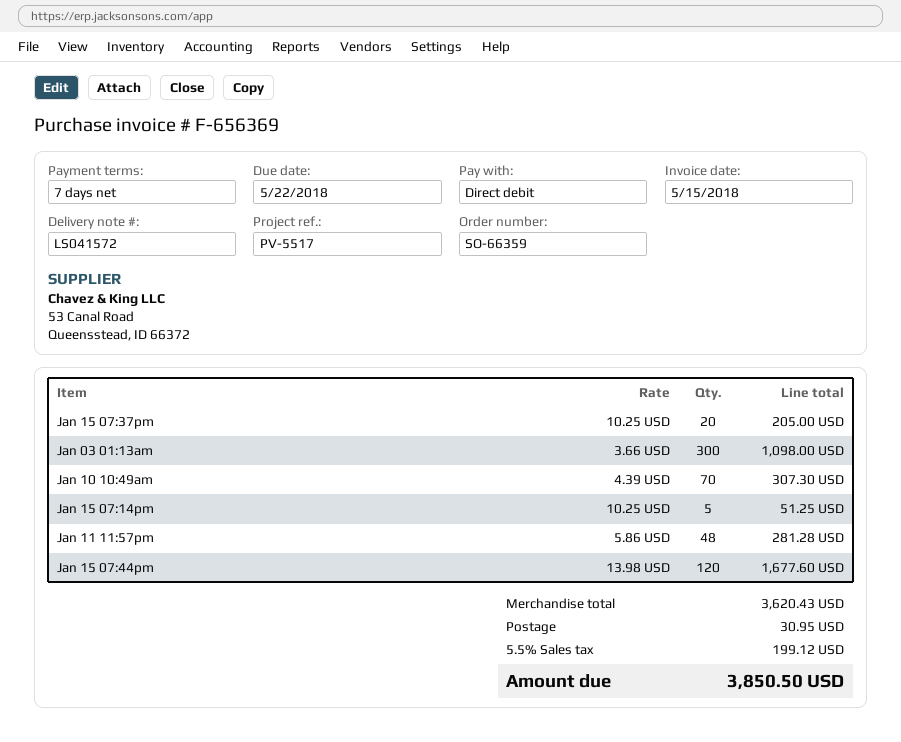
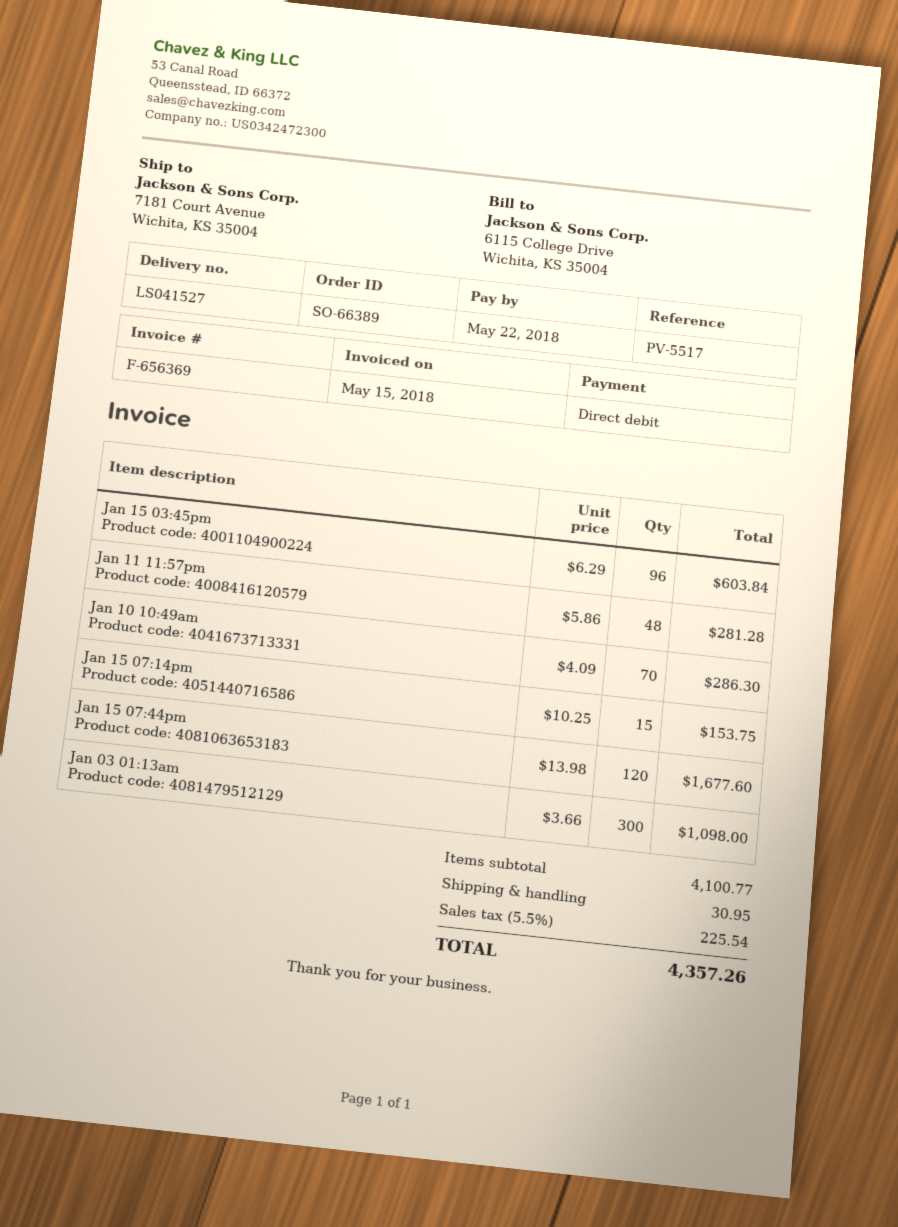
order number: SO-66359 -> SO-66389
delivery note number: LS041572 -> LS041527
Jan 15 07:37pm: 20 x 10.25 = 205.00 -> none
Jan 10 10:49am: 70 x 4.39 = 307.30 -> 70 x 4.09 = 286.30
Jan 15 07:14pm: 5 x 10.25 = 51.25 -> 15 x 10.25 = 153.75
Jan 15 03:45pm: none -> 96 x 6.29 = 603.84
subtotal: 3620.43 -> 4100.77
tax: 5.5% = 199.12 -> 5.5% = 225.54
total: 3850.50 -> 4357.26

